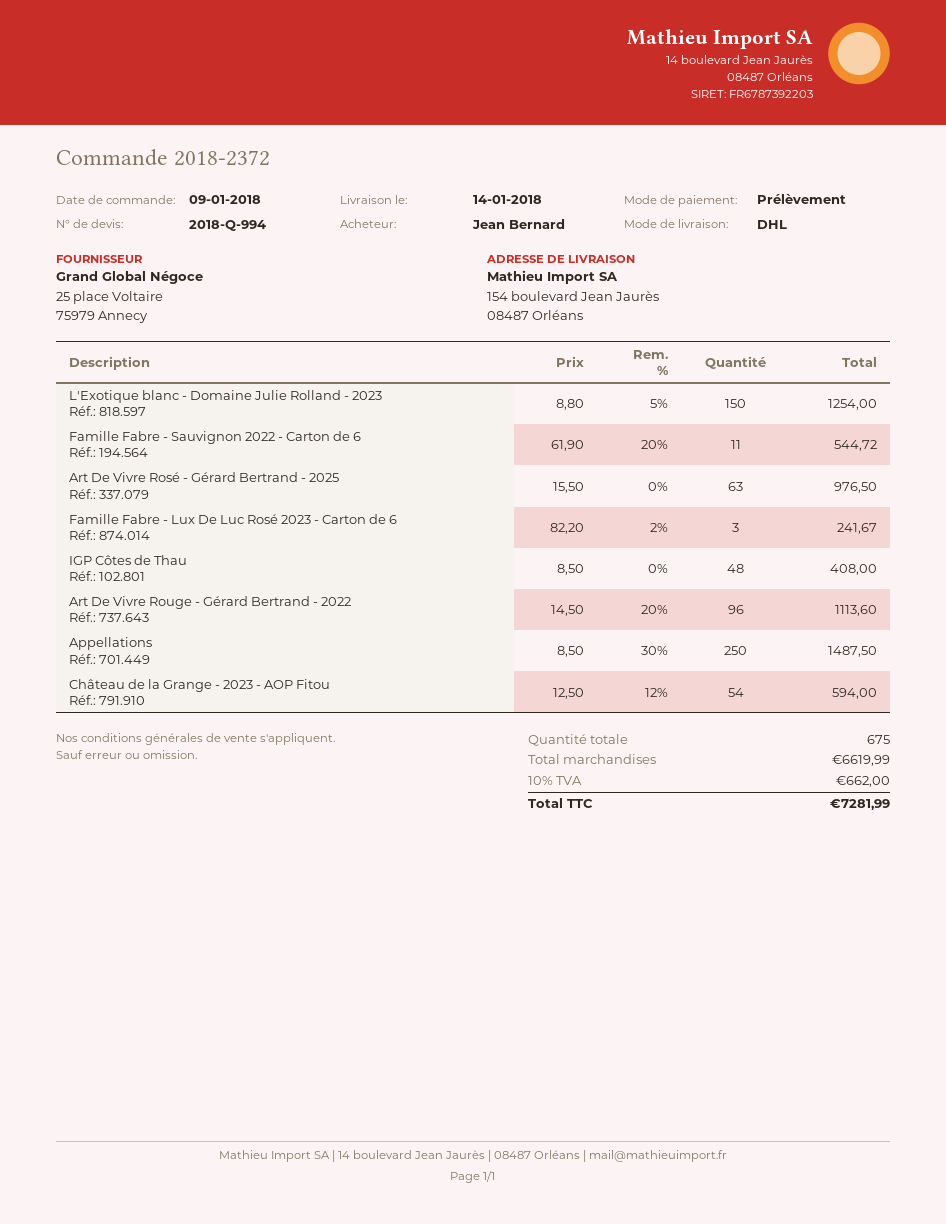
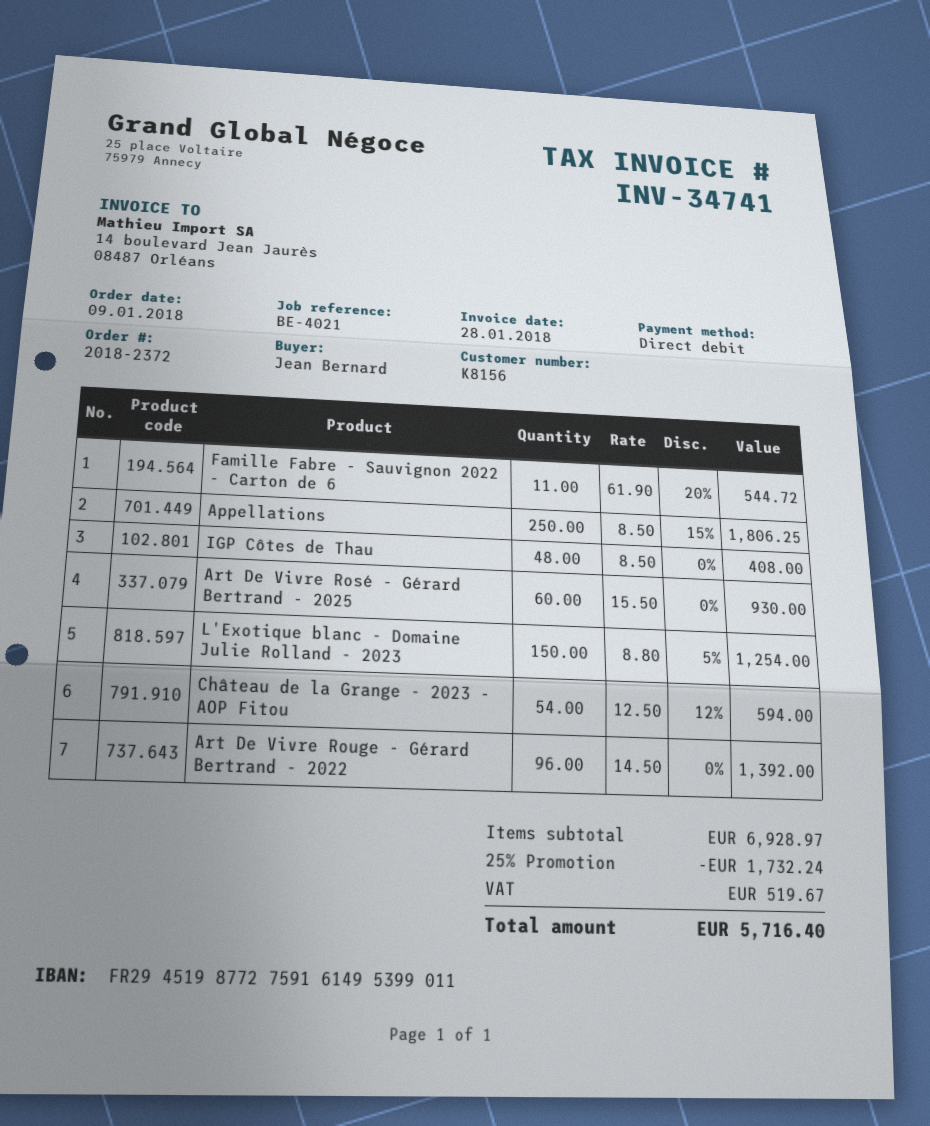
Art De Vivre Rosé - Gérard Bertrand - 2025: 63 x 15.50 = 976.50 -> 60 x 15.50 = 930.00
Famille Fabre - Lux De Luc Rosé 2023 - Carton de 6: 3 x 82.20 - 2% = 241.67 -> none
Art De Vivre Rouge - Gérard Bertrand - 2022: 96 x 14.50 - 20% = 1113.60 -> 96 x 14.50 = 1392.00
Appellations: 250 x 8.50 - 30% = 1487.50 -> 250 x 8.50 - 15% = 1806.25
subtotal: 6619.99 -> 6928.97
discount: none -> 25% = 1732.24
tax: 662.00 -> 519.67
total: 7281.99 -> 5716.40

